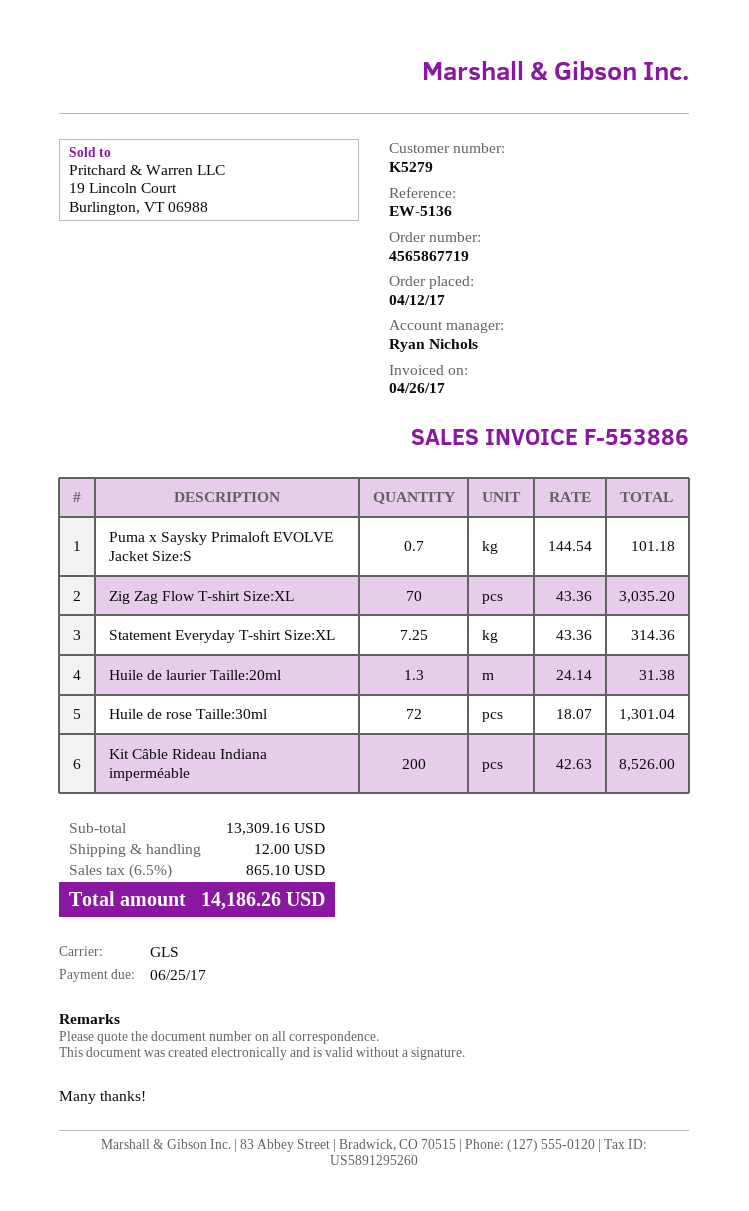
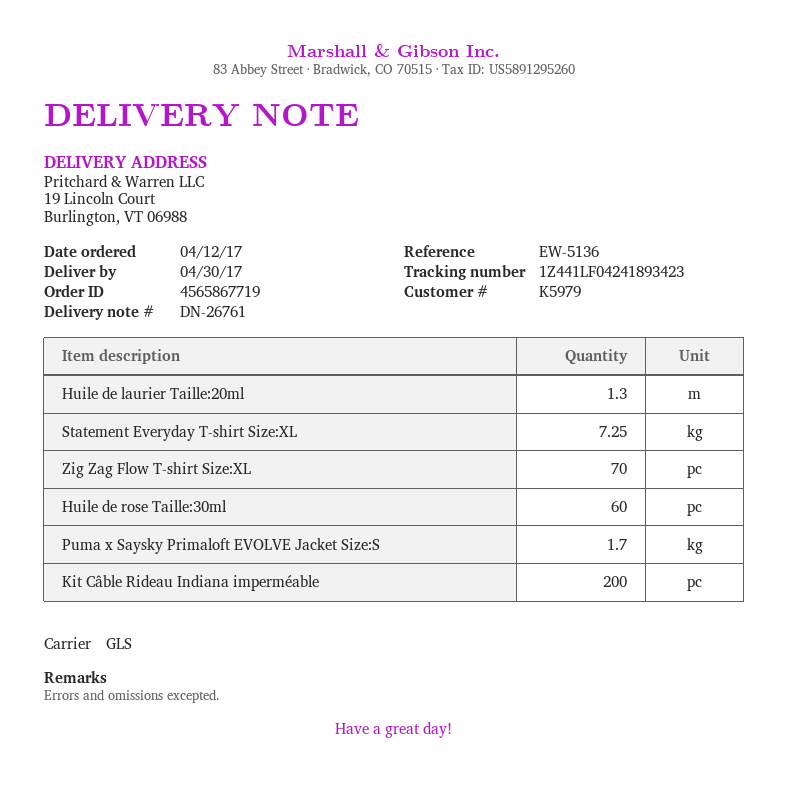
customer number: K5279 -> K5979
Puma x Saysky Primaloft EVOLVE Jacket Size:S: 0.7 -> 1.7
Huile de rose Taille:30ml: 72 -> 60

